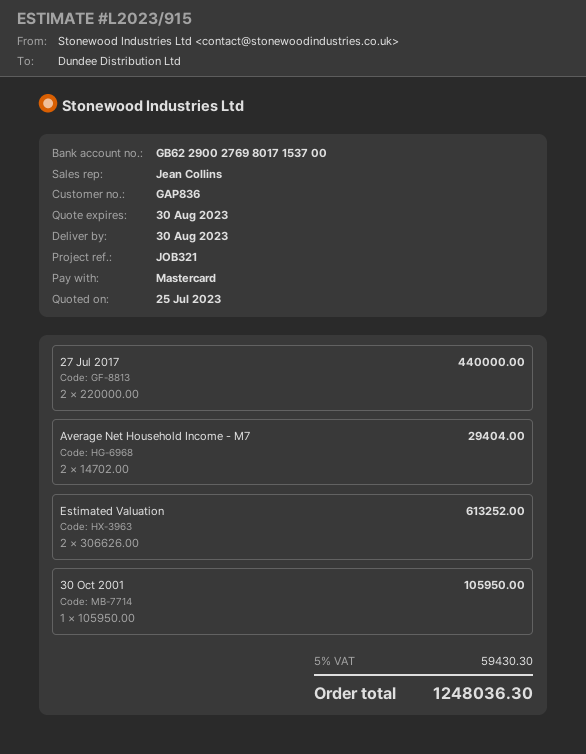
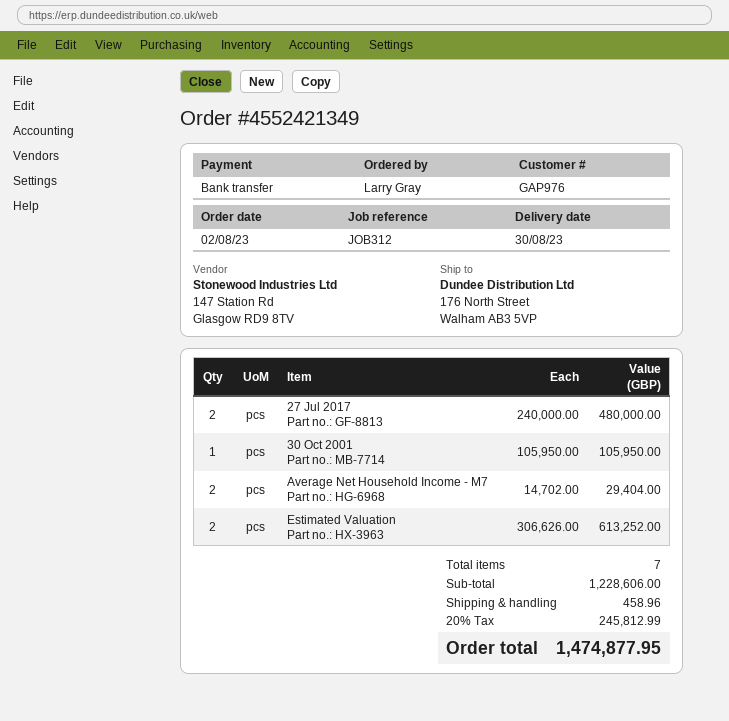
customer number: GAP836 -> GAP976
reference: JOB321 -> JOB312
payment method: Mastercard -> bank transfer
27 Jul 2017: 2 x 220000.00 = 440000.00 -> 2 x 240000.00 = 480000.00
shipping: none -> 458.96
tax: 5% = 59430.30 -> 20% = 245812.99
total: 1248036.30 -> 1474877.95

